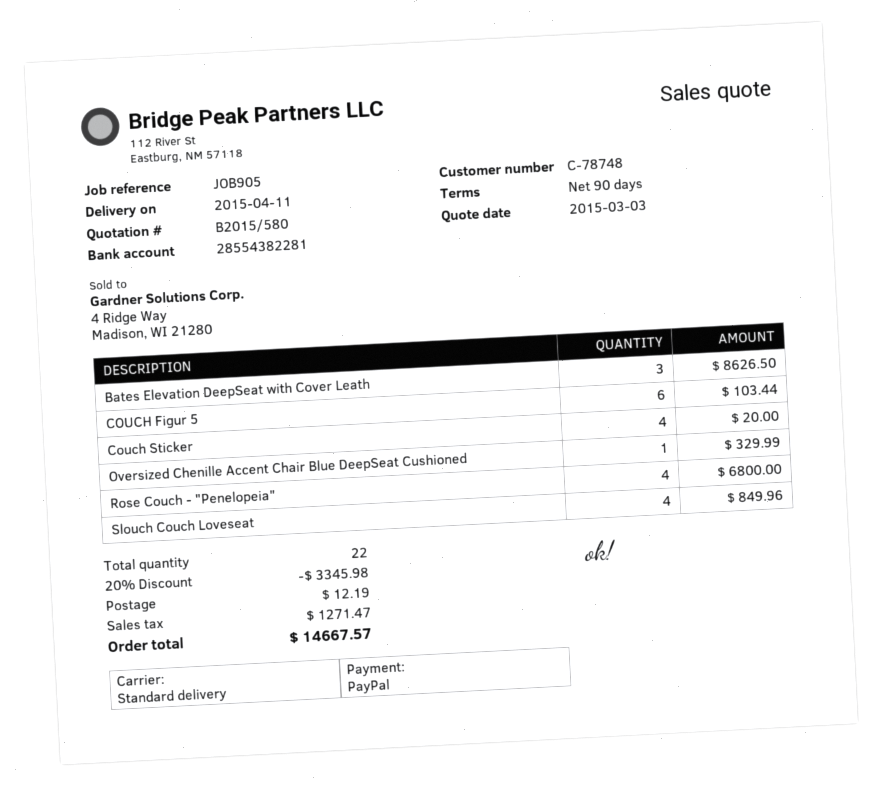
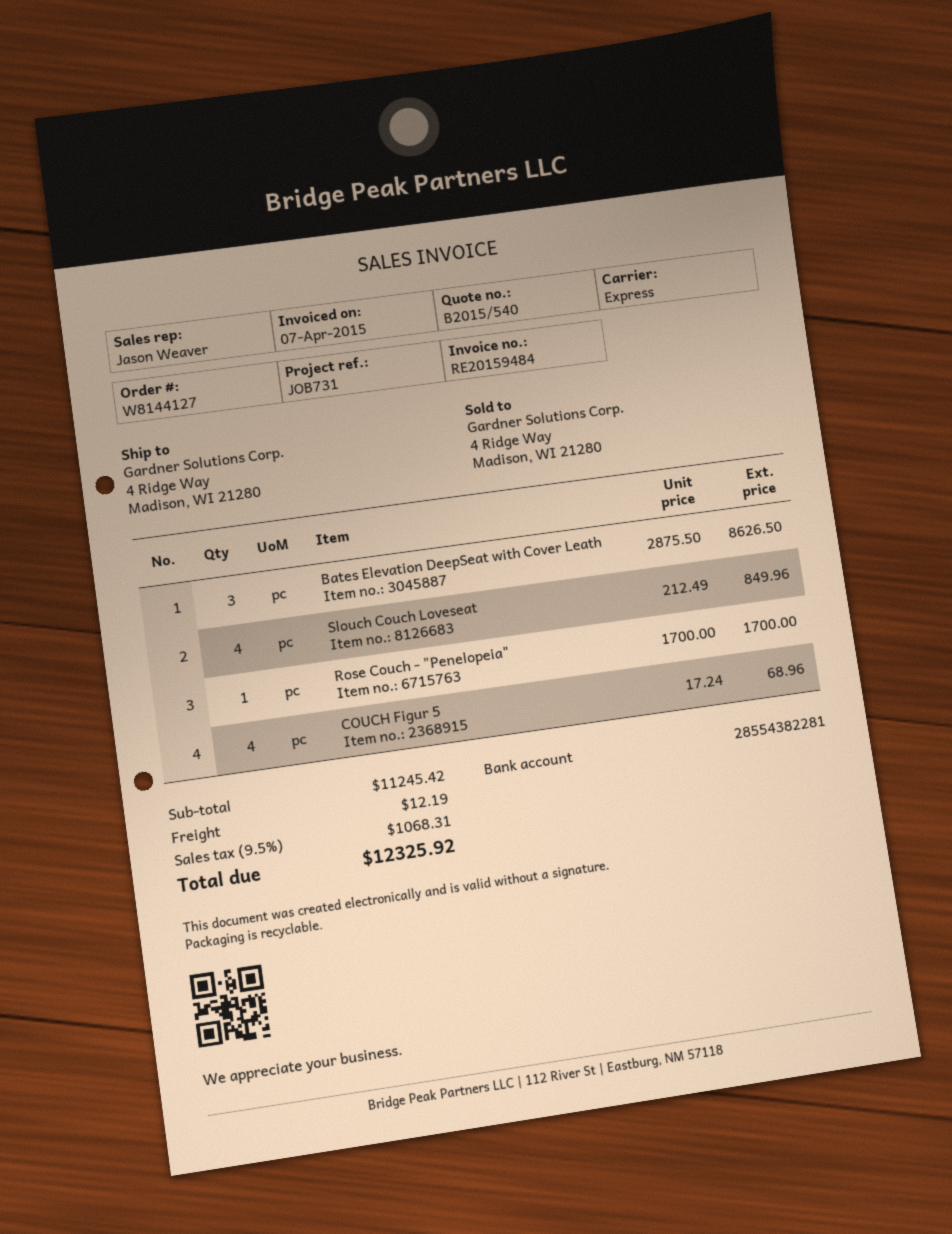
quote number: B2015/580 -> B2015/540
reference: JOB905 -> JOB731
shipping method: standard -> express
COUCH Figur 5: 6 for 103.44 -> 4 for 68.96
Couch Sticker: 4 for 20.00 -> none
Oversized Chenille Accent Chair Blue DeepSeat Cushioned: 1 for 329.99 -> none
Rose Couch - "Penelopeia": 4 for 6800.00 -> 1 for 1700.00
discount: 20% = 3345.98 -> none
tax: 1271.47 -> 1068.31
total: 14667.57 -> 12325.92

